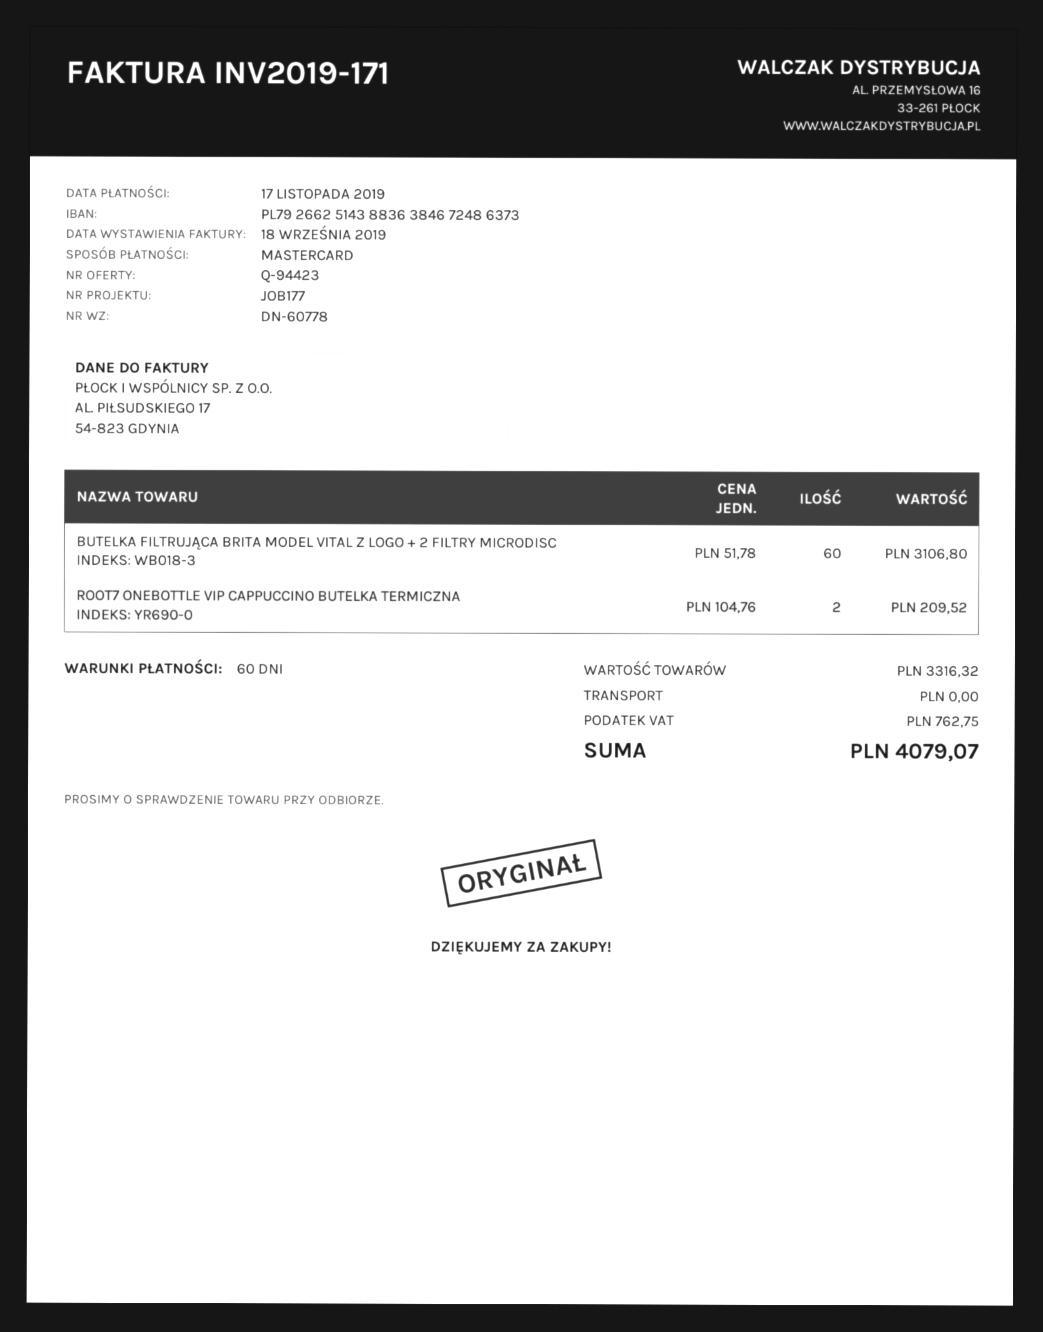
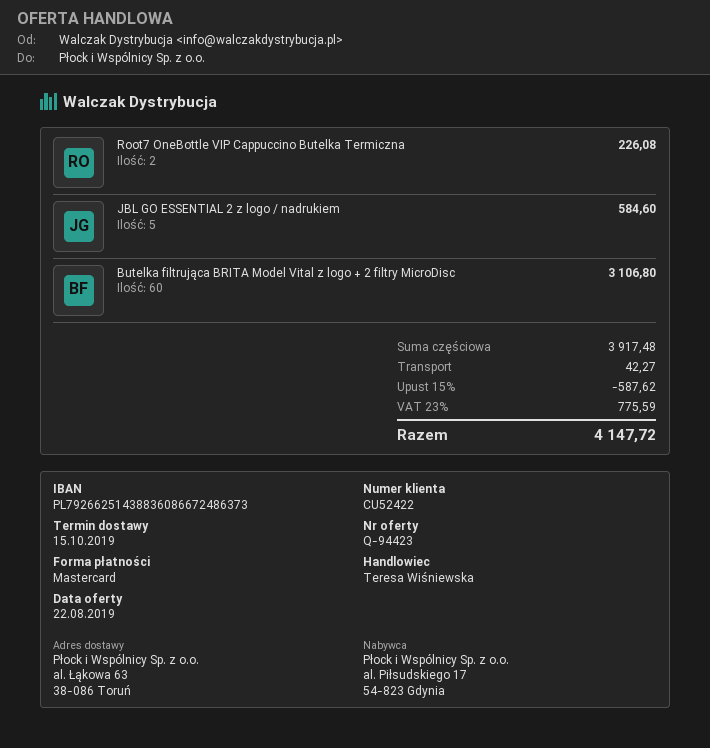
bank account: PL79266251438836384672486373 -> PL79266251438836086672486373
ROOT7 ONEBOTTLE VIP CAPPUCCINO BUTELKA TERMICZNA: 2 for 209.52 -> 2 for 226.08
JBL GO ESSENTIAL 2 z logo / nadrukiem: none -> 5 for 584.60
subtotal: 3316.32 -> 3917.48
discount: none -> 15% = 587.62
shipping: 0.00 -> 42.27
tax: 762.75 -> 775.59
total: 4079.07 -> 4147.72

